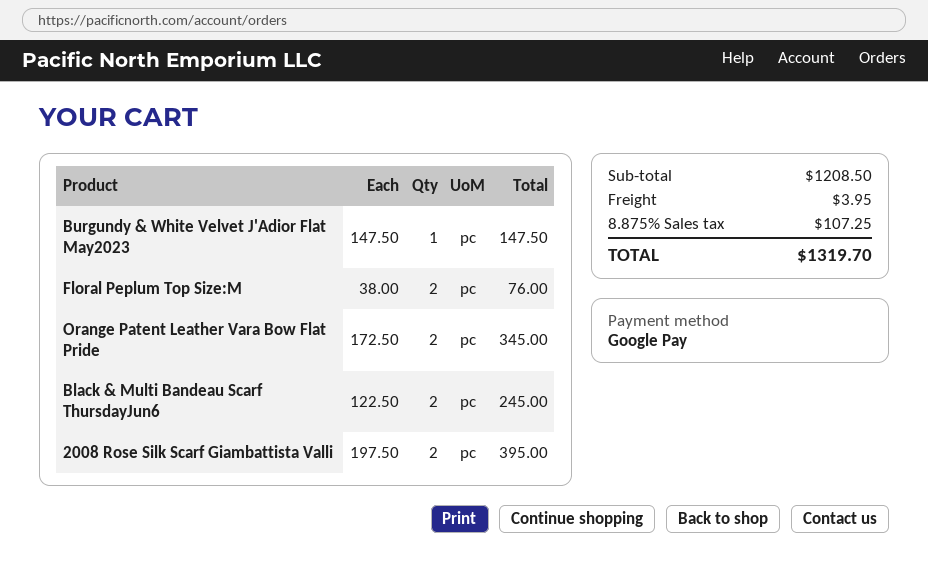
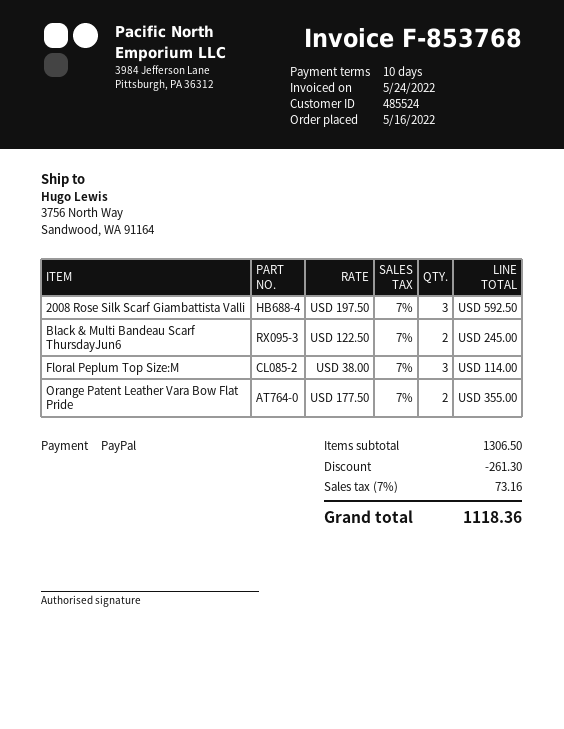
payment method: Google Pay -> PayPal
Burgundy & White Velvet J'Adior Flat May2023: 1 x 147.50 = 147.50 -> none
Floral Peplum Top Size:M: 2 x 38.00 = 76.00 -> 3 x 38.00 = 114.00
Orange Patent Leather Vara Bow Flat Pride: 2 x 172.50 = 345.00 -> 2 x 177.50 = 355.00
2008 Rose Silk Scarf Giambattista Valli: 2 x 197.50 = 395.00 -> 3 x 197.50 = 592.50
subtotal: 1208.50 -> 1306.50
discount: none -> 261.30
shipping: 3.95 -> none
tax: 8.875% = 107.25 -> 7% = 73.16
total: 1319.70 -> 1118.36

